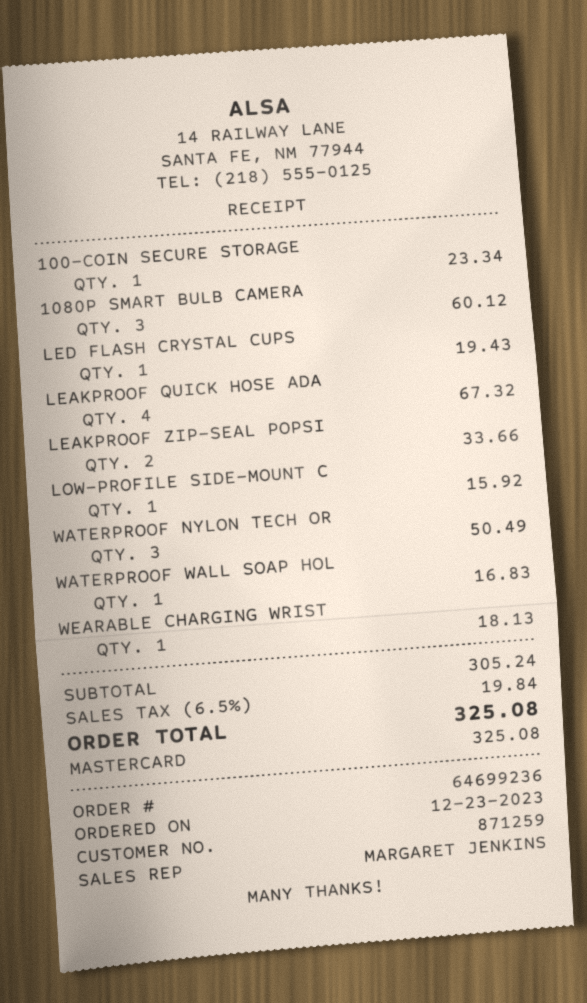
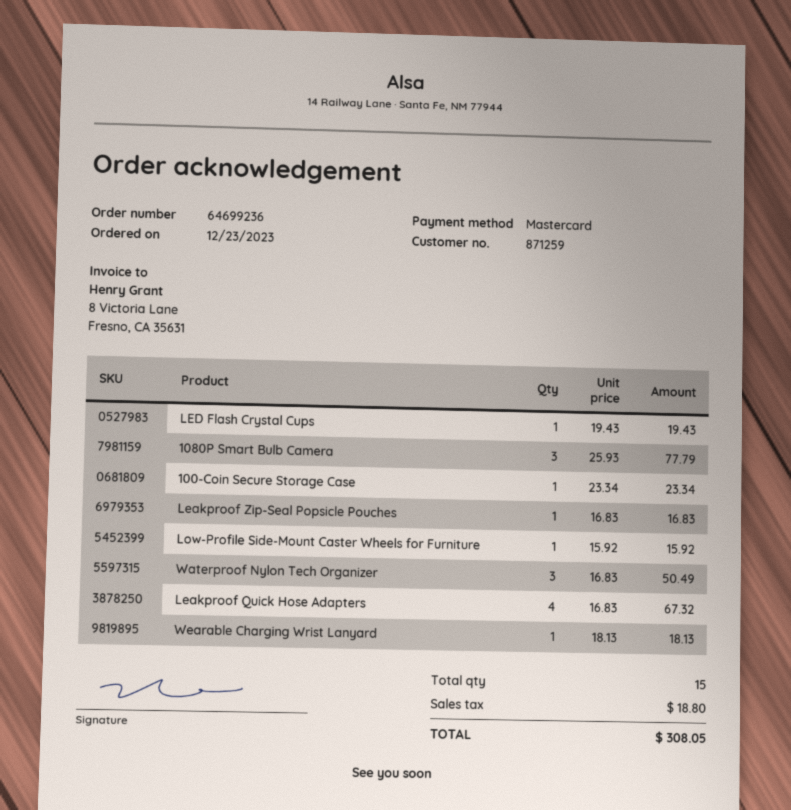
1080P SMART BULB CAMERA: 3 for 60.12 -> 3 for 77.79
LEAKPROOF ZIP-SEAL POPSI: 2 for 33.66 -> 1 for 16.83
WATERPROOF WALL SOAP HOL: 1 for 16.83 -> none
tax: 19.84 -> 18.80
total: 325.08 -> 308.05

